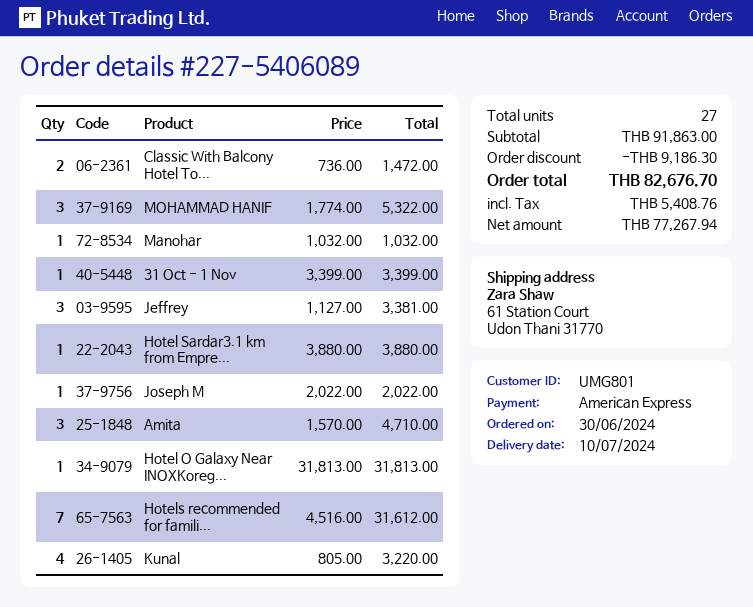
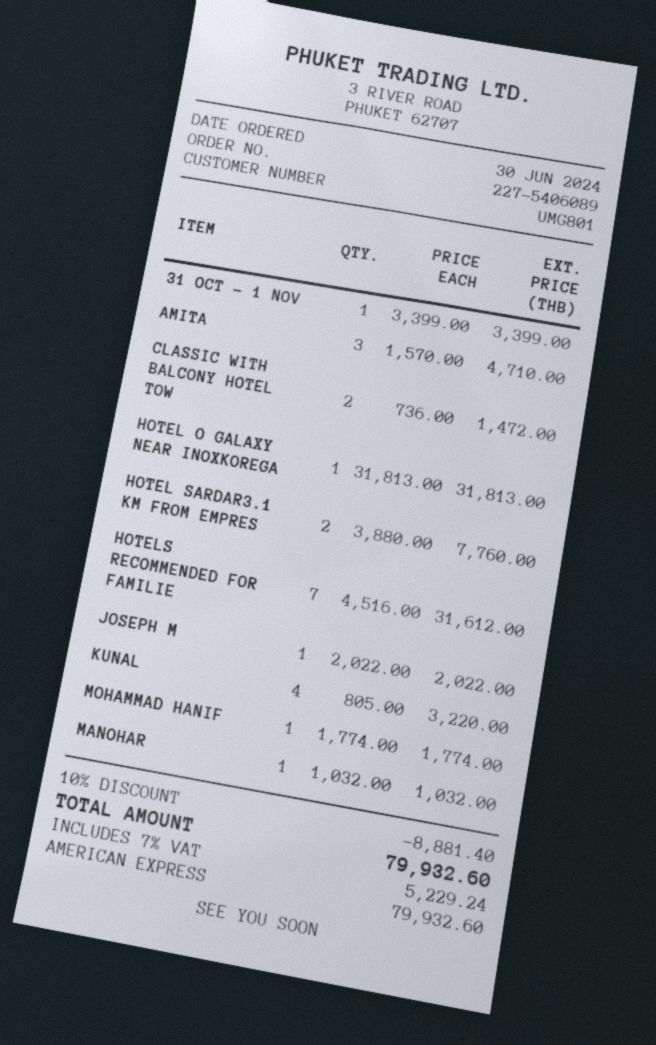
MOHAMMAD HANIF: 3 x 1774.00 = 5322.00 -> 1 x 1774.00 = 1774.00
Jeffrey: 3 x 1127.00 = 3381.00 -> none
Hotel Sardar3.1 km from Empre...: 1 x 3880.00 = 3880.00 -> 2 x 3880.00 = 7760.00
discount: 9186.30 -> 8881.40
tax: 5408.76 -> 5229.24
total: 82676.70 -> 79932.60

